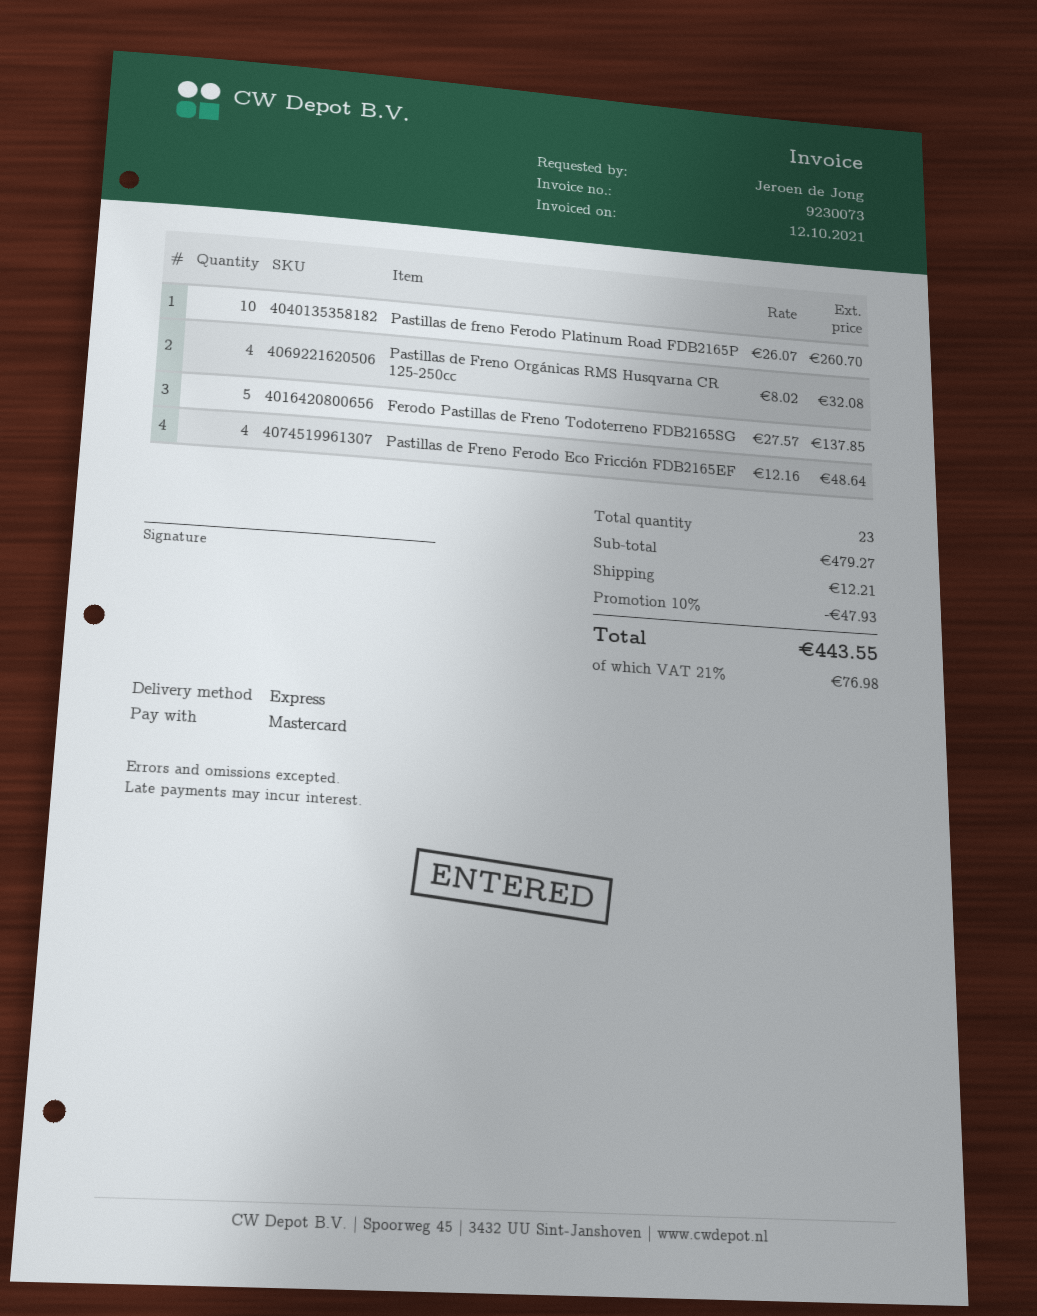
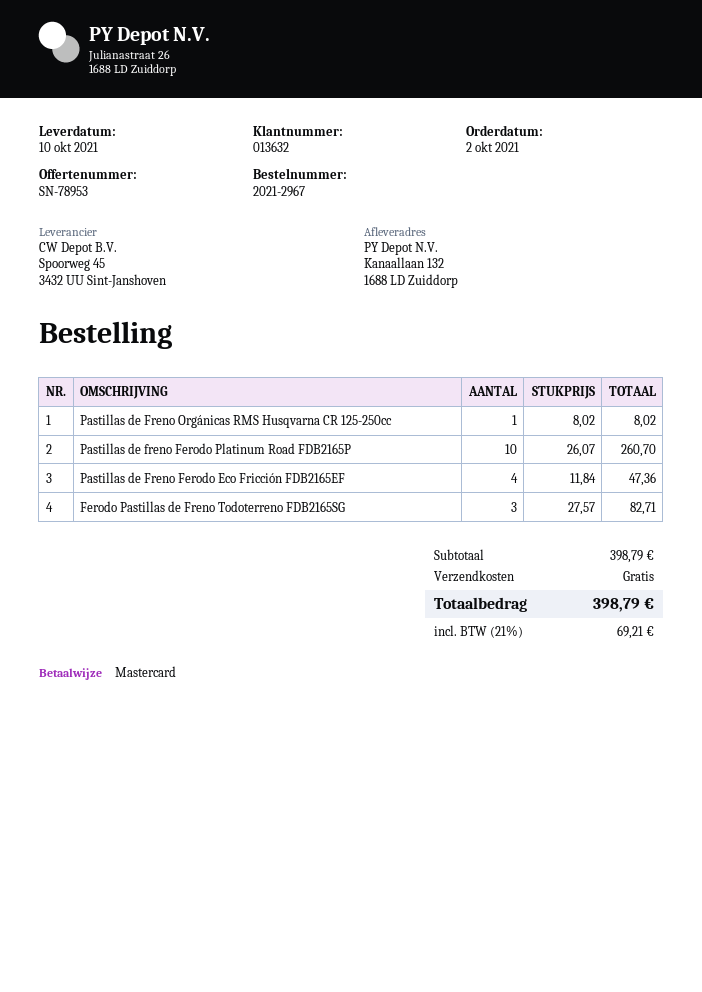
Pastillas de Freno Orgánicas RMS Husqvarna CR 125-250cc: 4 x 8.02 = 32.08 -> 1 x 8.02 = 8.02
Ferodo Pastillas de Freno Todoterreno FDB2165SG: 5 x 27.57 = 137.85 -> 3 x 27.57 = 82.71
Pastillas de Freno Ferodo Eco Fricción FDB2165EF: 4 x 12.16 = 48.64 -> 4 x 11.84 = 47.36
subtotal: 479.27 -> 398.79
discount: 10% = 47.93 -> none
shipping: 12.21 -> 0.00
tax: 21% = 76.98 -> 21% = 69.21
total: 443.55 -> 398.79

